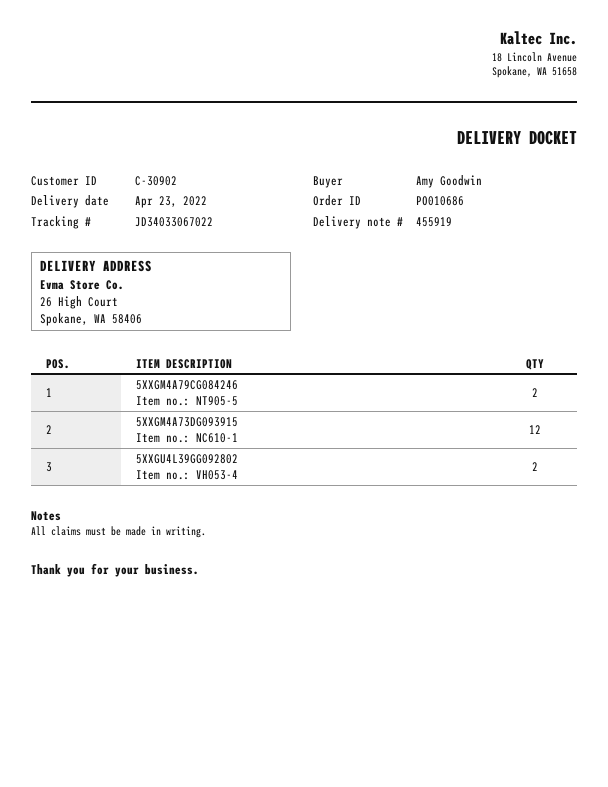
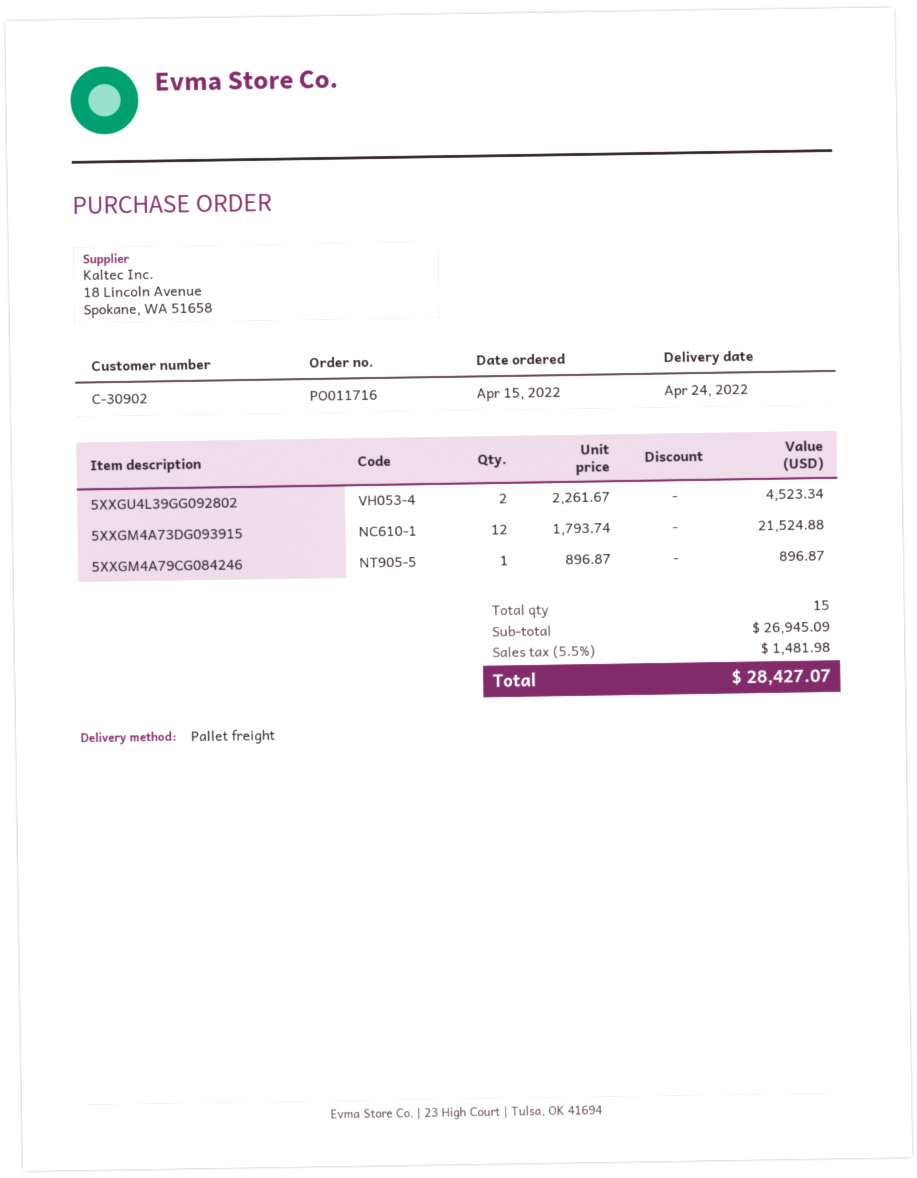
order number: PO010686 -> PO011716
delivery date: 2022-04-23 -> 2022-04-24
5XXGM4A79CG084246: 2 -> 1

